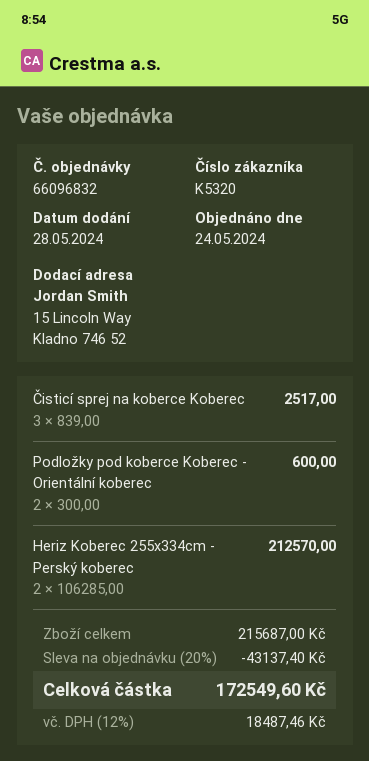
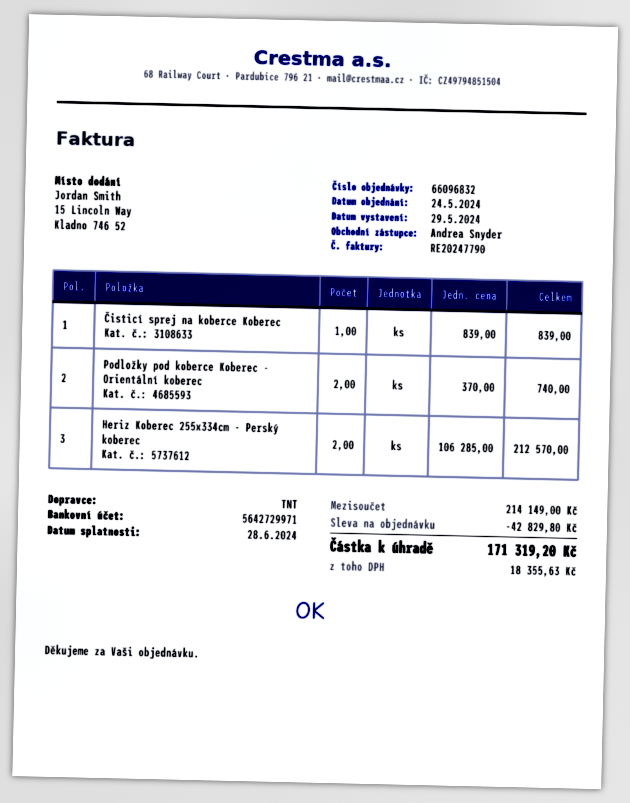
Čisticí sprej na koberce Koberec: 3 x 839.00 = 2517.00 -> 1 x 839.00 = 839.00
Podložky pod koberce Koberec - Orientální koberec: 2 x 300.00 = 600.00 -> 2 x 370.00 = 740.00
subtotal: 215687.00 -> 214149.00
discount: 43137.40 -> 42829.80
tax: 18487.46 -> 18355.63
total: 172549.60 -> 171319.20

